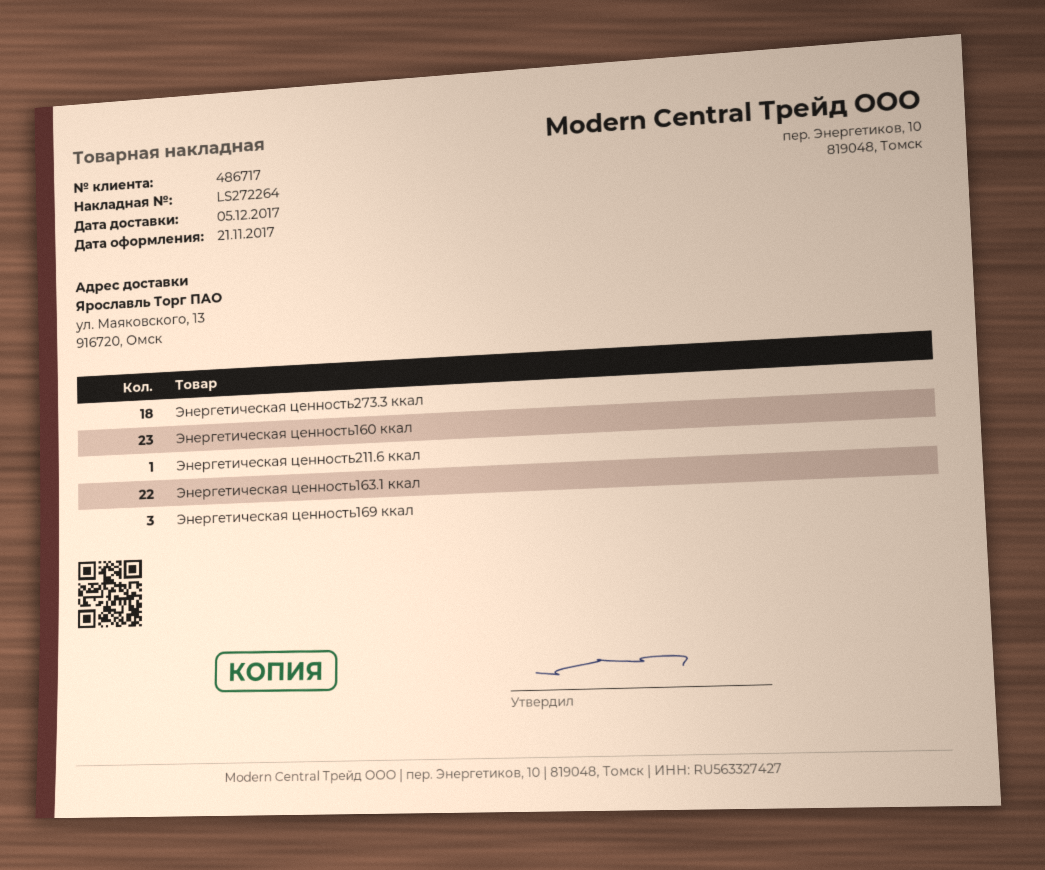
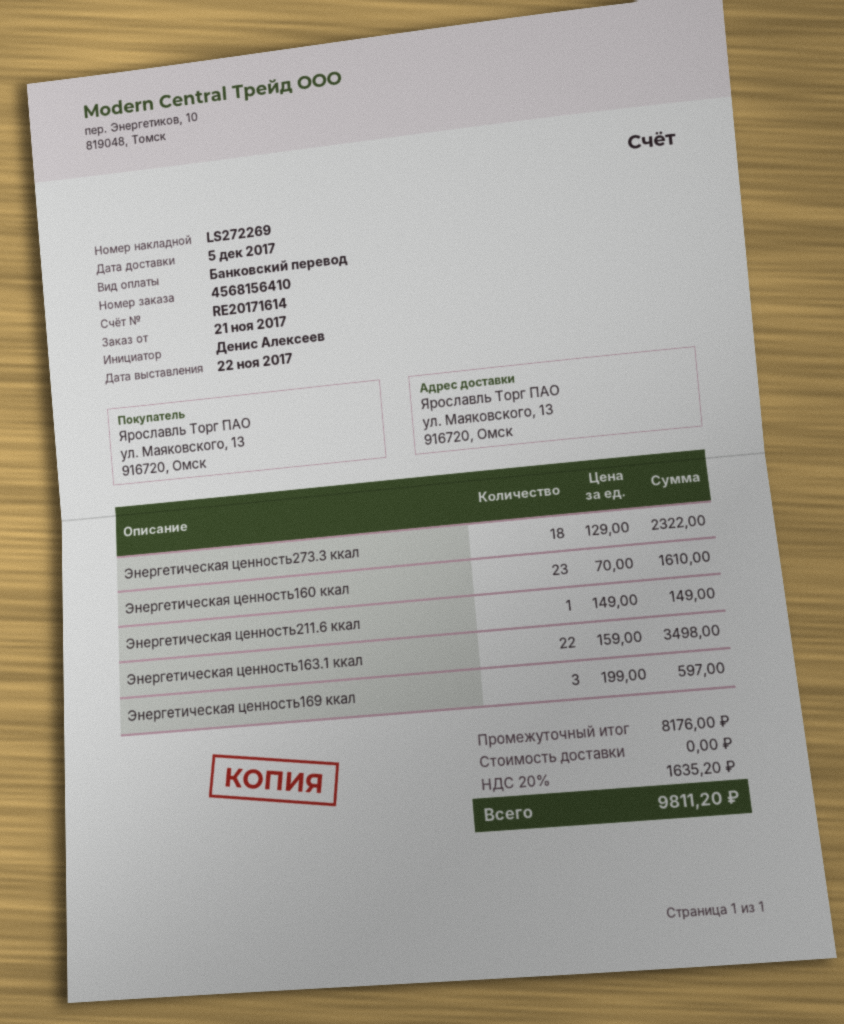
delivery note number: LS272264 -> LS272269

